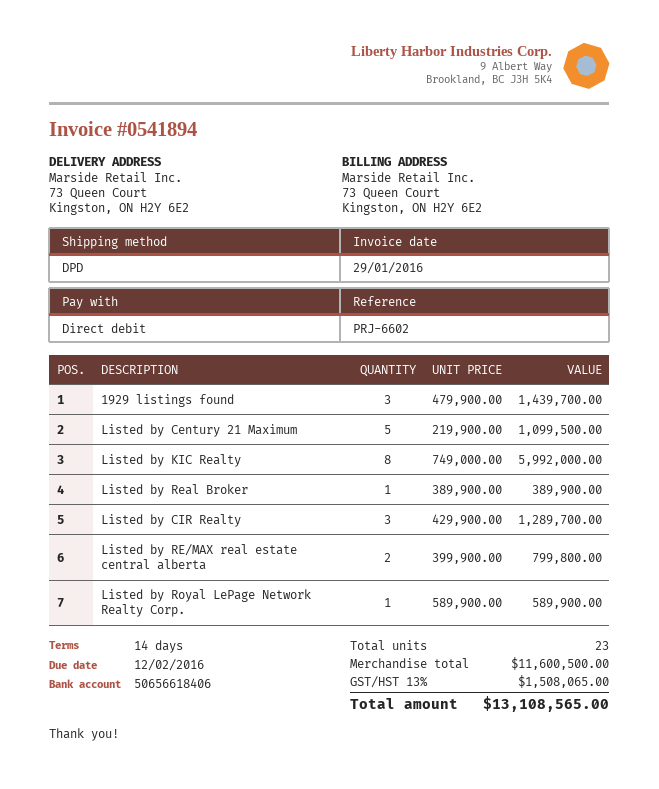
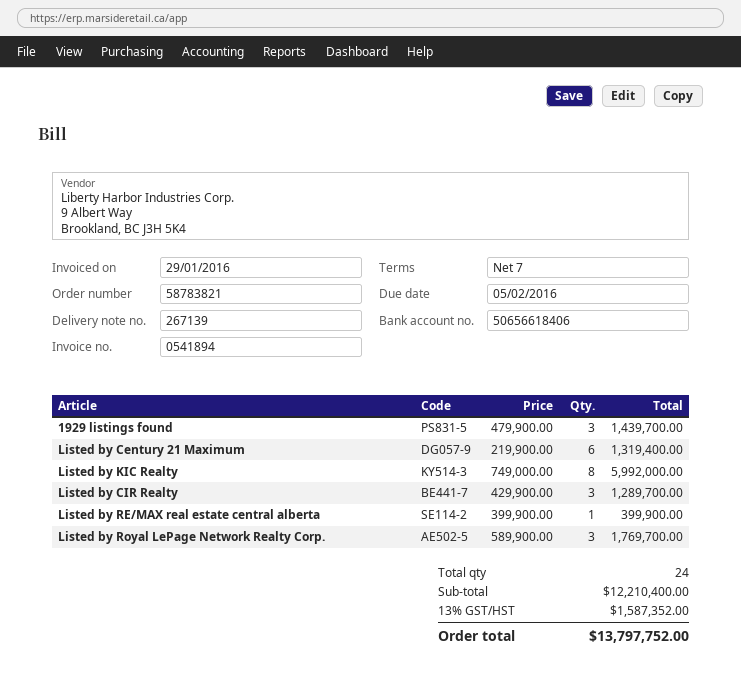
payment terms: 14 days -> 7 days
due date: 2016-02-12 -> 2016-02-05
Listed by Century 21 Maximum: 5 x 219900.00 = 1099500.00 -> 6 x 219900.00 = 1319400.00
Listed by Real Broker: 1 x 389900.00 = 389900.00 -> none
Listed by RE/MAX real estate central alberta: 2 x 399900.00 = 799800.00 -> 1 x 399900.00 = 399900.00
Listed by Royal LePage Network Realty Corp.: 1 x 589900.00 = 589900.00 -> 3 x 589900.00 = 1769700.00
total quantity: 23 -> 24
subtotal: 11600500.00 -> 12210400.00
tax: 13% = 1508065.00 -> 13% = 1587352.00
total: 13108565.00 -> 13797752.00

